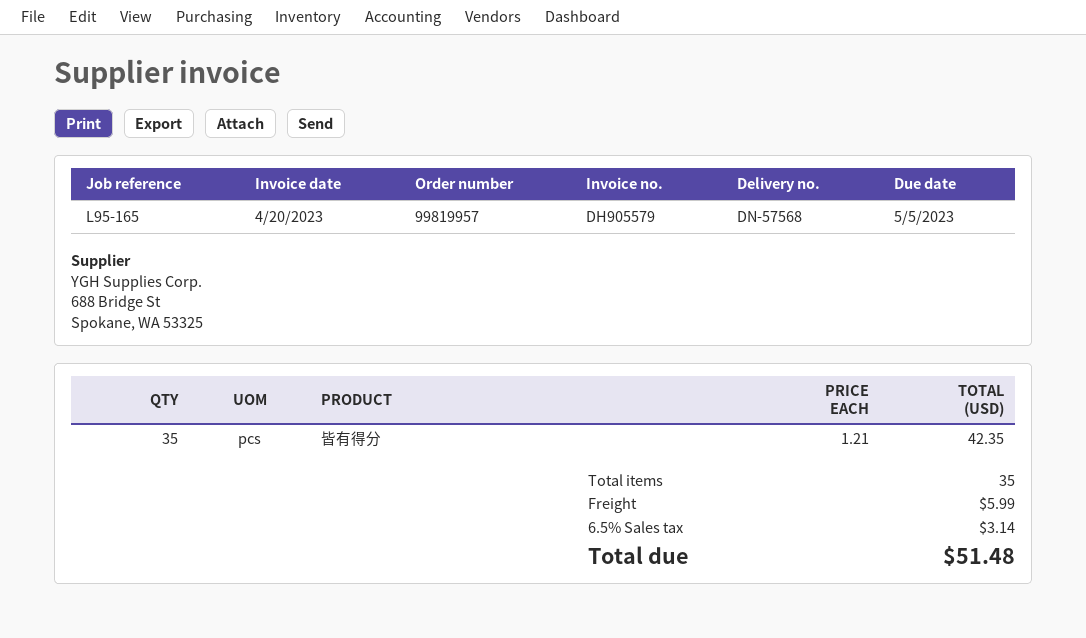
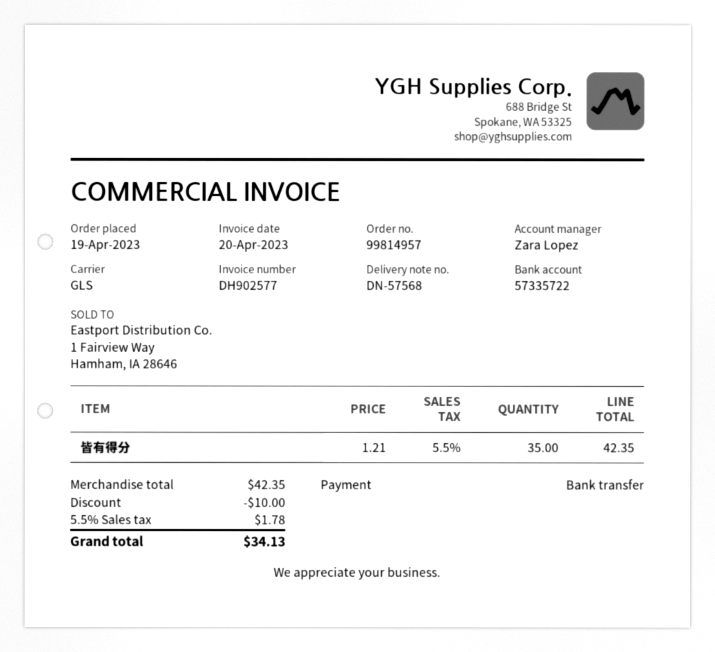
order number: 99819957 -> 99814957
invoice number: DH905579 -> DH902577
discount: none -> 10.00
shipping: 5.99 -> none
tax: 6.5% = 3.14 -> 5.5% = 1.78
total: 51.48 -> 34.13

